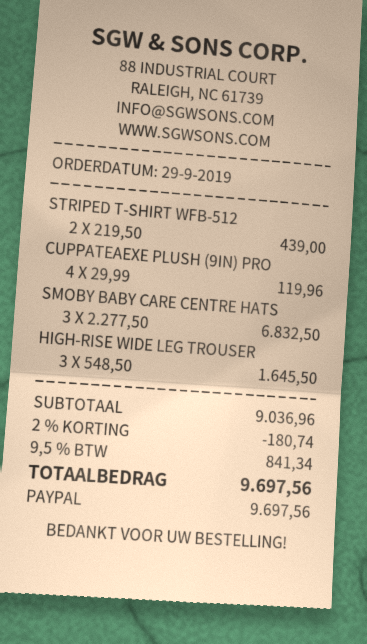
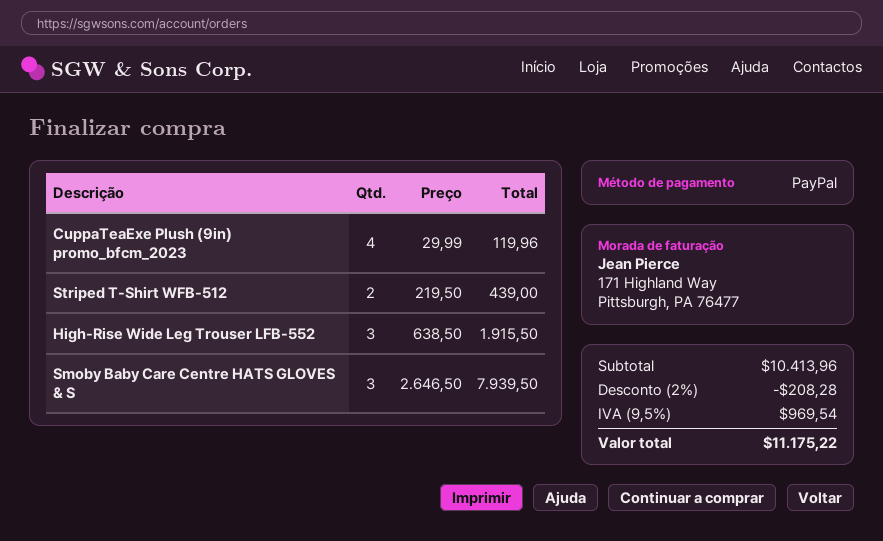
SMOBY BABY CARE CENTRE HATS: 3 x 2277.50 = 6832.50 -> 3 x 2646.50 = 7939.50
HIGH-RISE WIDE LEG TROUSER: 3 x 548.50 = 1645.50 -> 3 x 638.50 = 1915.50
subtotal: 9036.96 -> 10413.96
discount: 2% = 180.74 -> 2% = 208.28
tax: 9.5% = 841.34 -> 9.5% = 969.54
total: 9697.56 -> 11175.22

